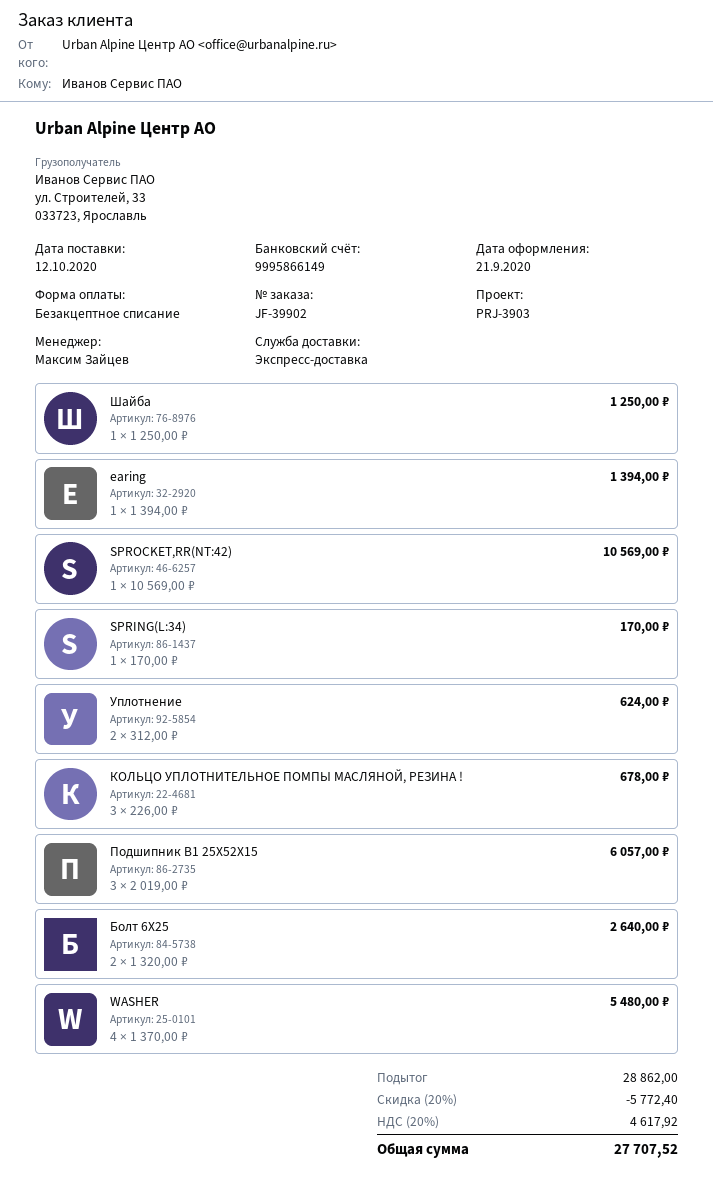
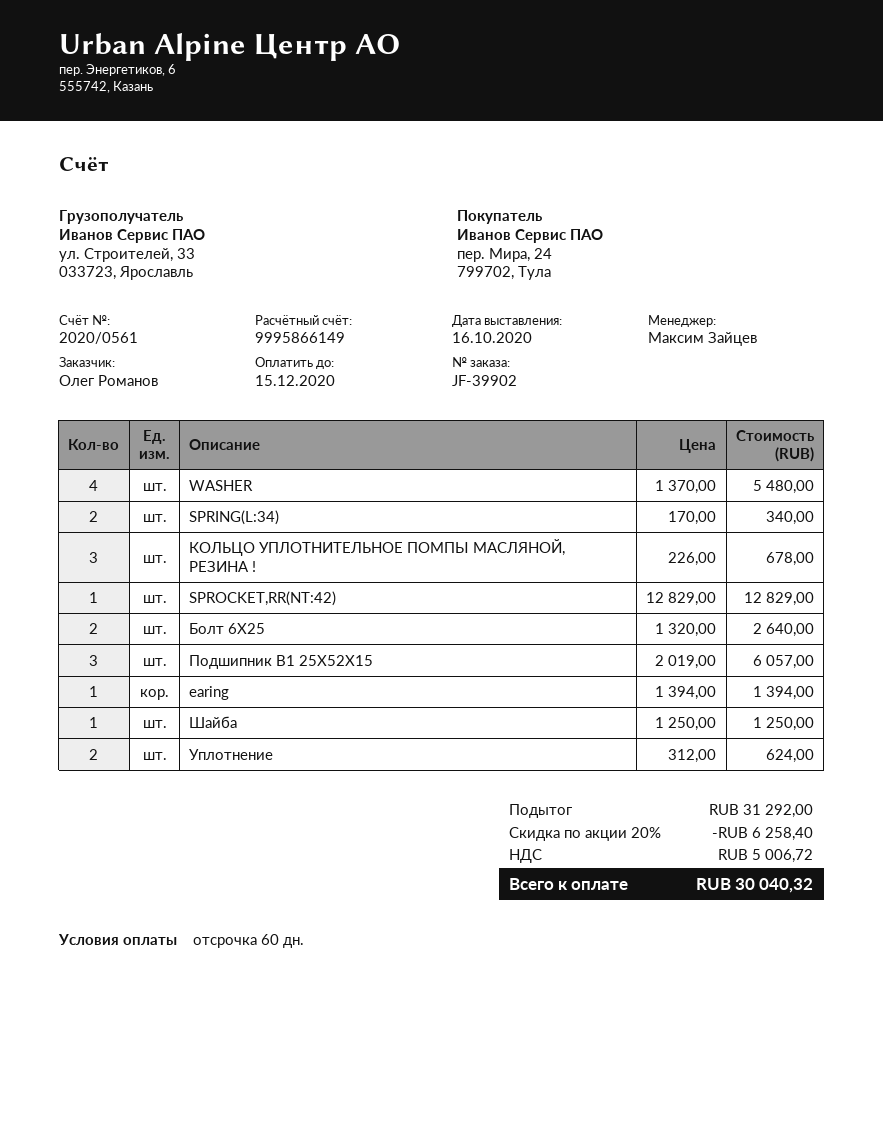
SPROCKET,RR(NT:42): 1 x 10569.00 = 10569.00 -> 1 x 12829.00 = 12829.00
SPRING(L:34): 1 x 170.00 = 170.00 -> 2 x 170.00 = 340.00
subtotal: 28862.00 -> 31292.00
discount: 20% = 5772.40 -> 20% = 6258.40
tax: 4617.92 -> 5006.72
total: 27707.52 -> 30040.32

